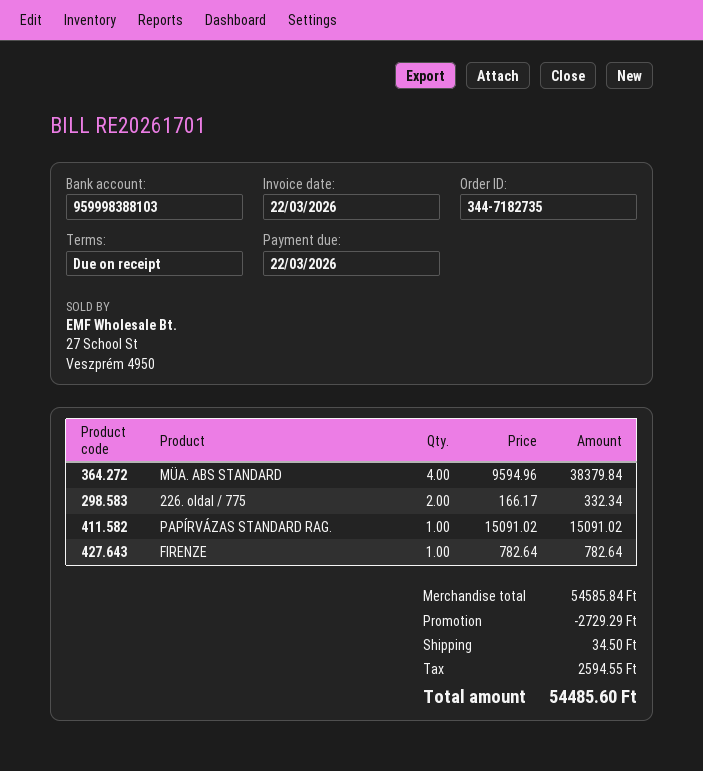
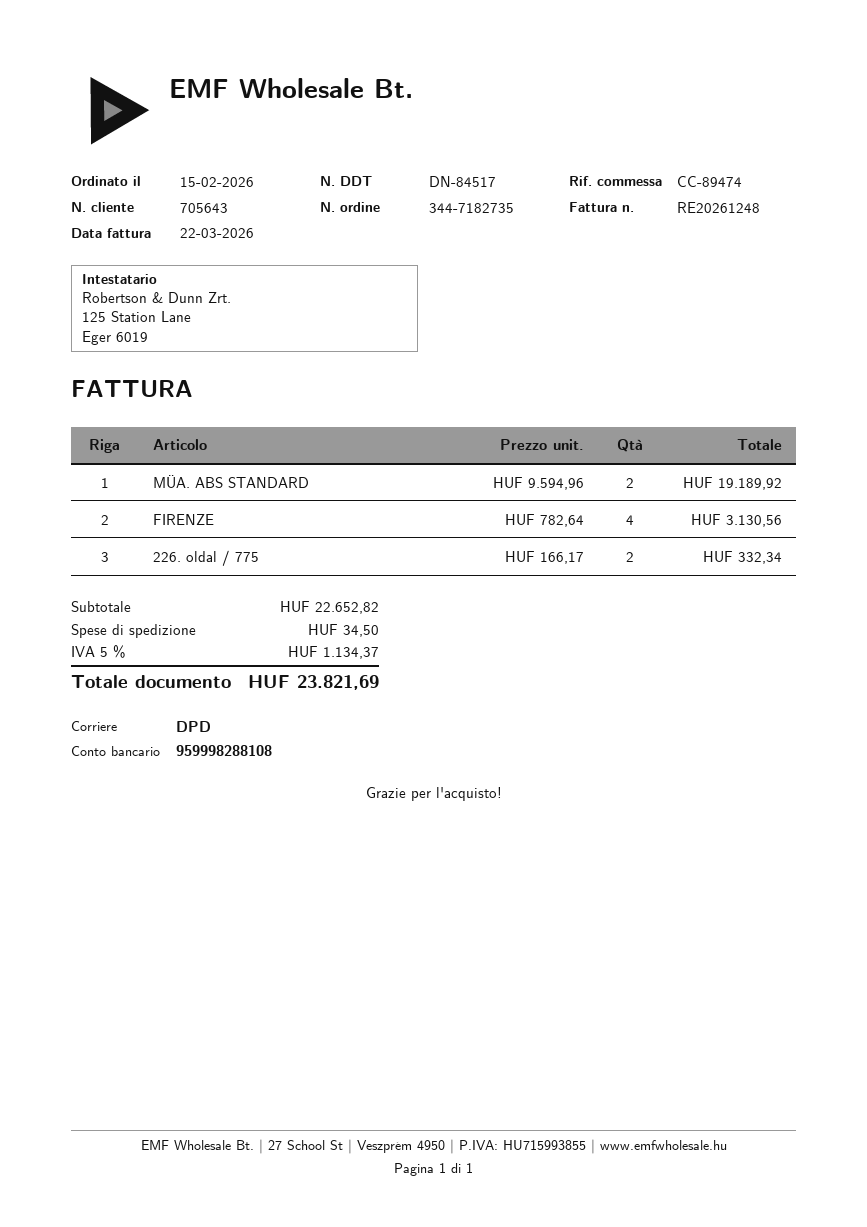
invoice number: RE20261701 -> RE20261248
bank account: 959998388103 -> 959998288108
MÜA. ABS STANDARD: 4 x 9594.96 = 38379.84 -> 2 x 9594.96 = 19189.92
PAPÍRVÁZAS STANDARD RAG.: 1 x 15091.02 = 15091.02 -> none
FIRENZE: 1 x 782.64 = 782.64 -> 4 x 782.64 = 3130.56
subtotal: 54585.84 -> 22652.82
discount: 2729.29 -> none
tax: 2594.55 -> 1134.37
total: 54485.60 -> 23821.69

